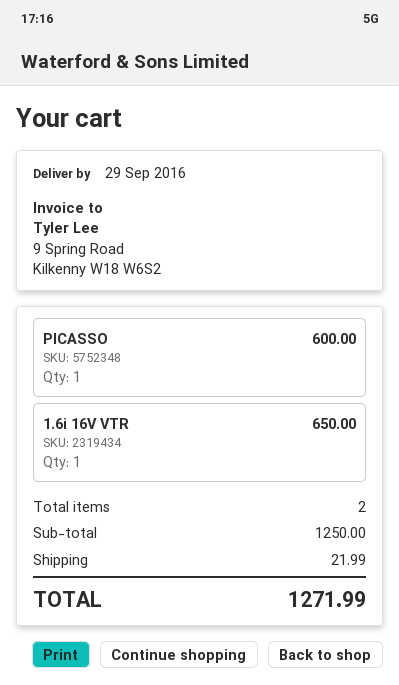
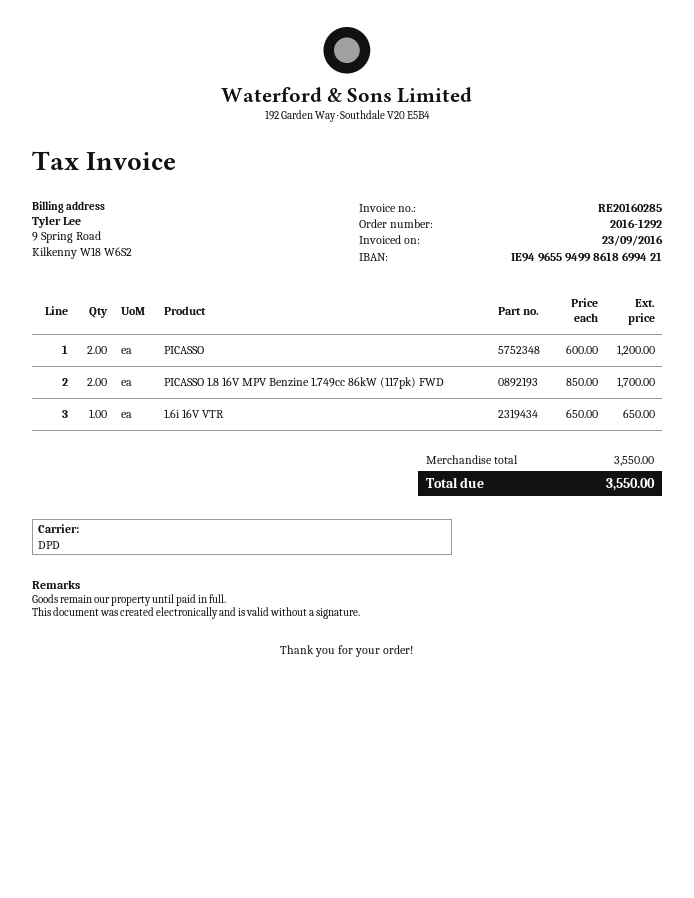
PICASSO: 1 for 600.00 -> 2 for 1200.00
PICASSO 1.8 16V MPV Benzine 1.749cc 86kW (117pk) FWD: none -> 2 for 1700.00
subtotal: 1250.00 -> 3550.00
shipping: 21.99 -> none
total: 1271.99 -> 3550.00

